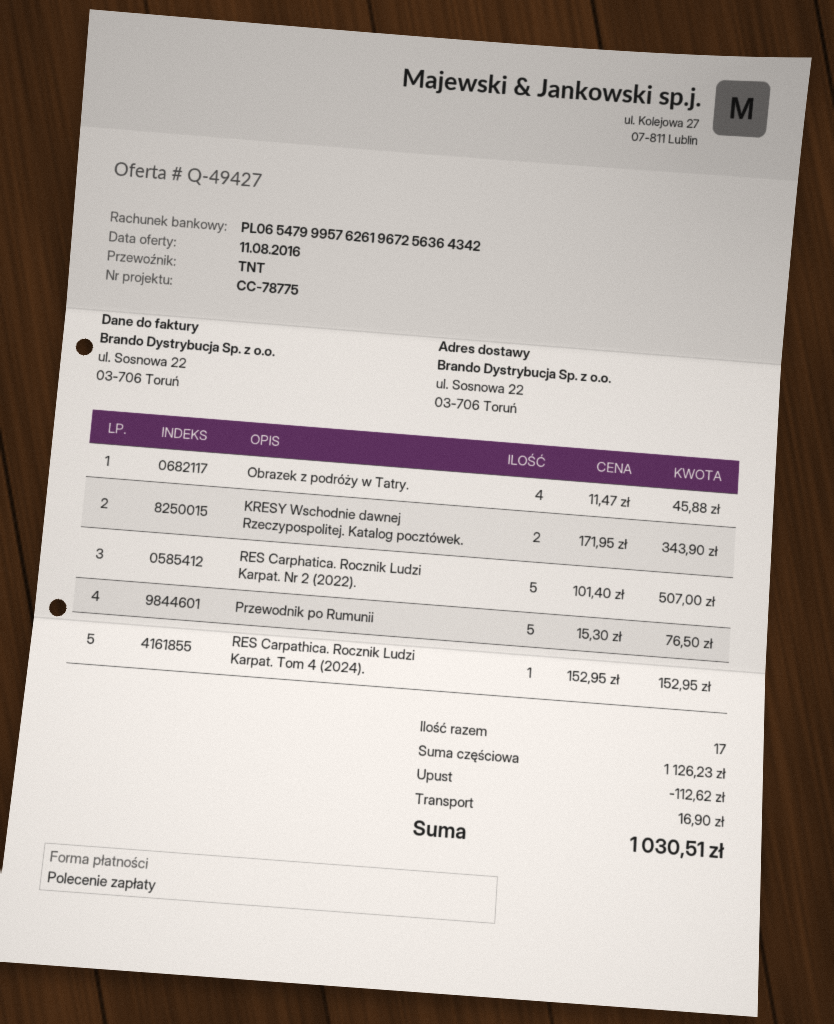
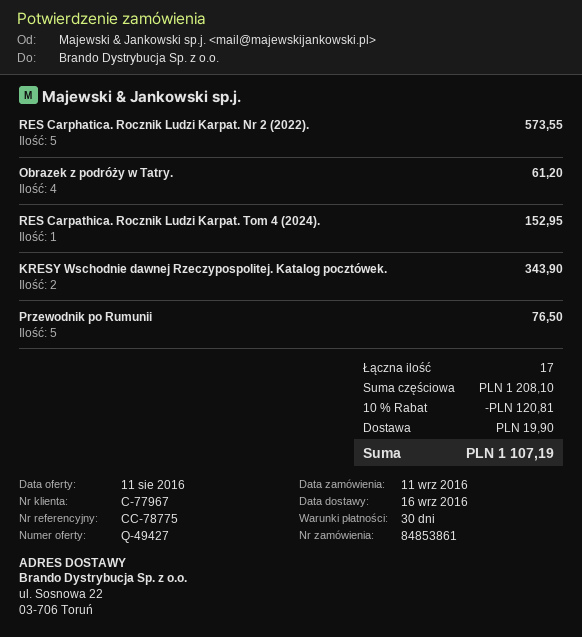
Obrazek z podróży w Tatry.: 4 for 45.88 -> 4 for 61.20
RES Carphatica. Rocznik Ludzi Karpat. Nr 2 (2022).: 5 for 507.00 -> 5 for 573.55
subtotal: 1126.23 -> 1208.10
discount: 112.62 -> 120.81
shipping: 16.90 -> 19.90
total: 1030.51 -> 1107.19

